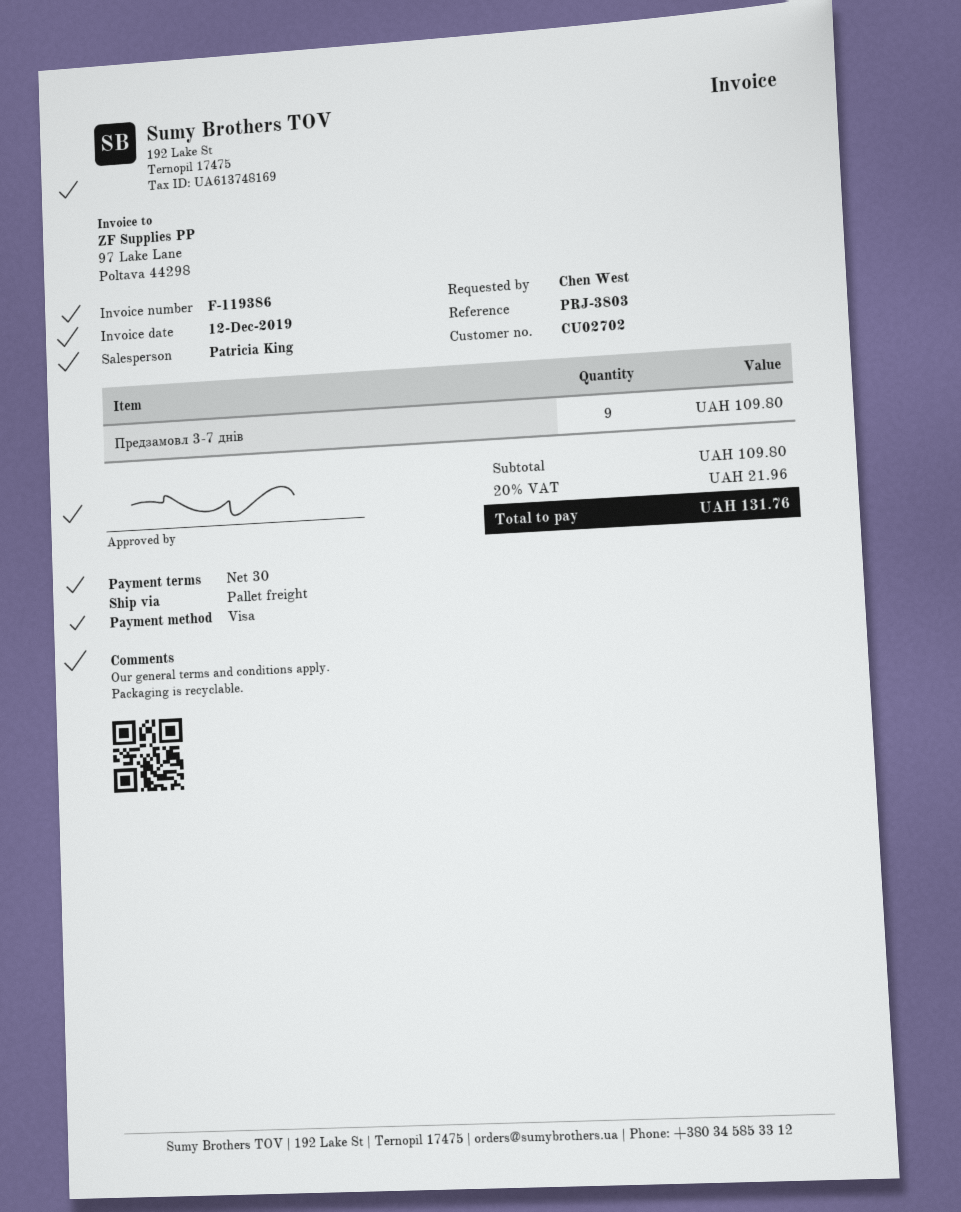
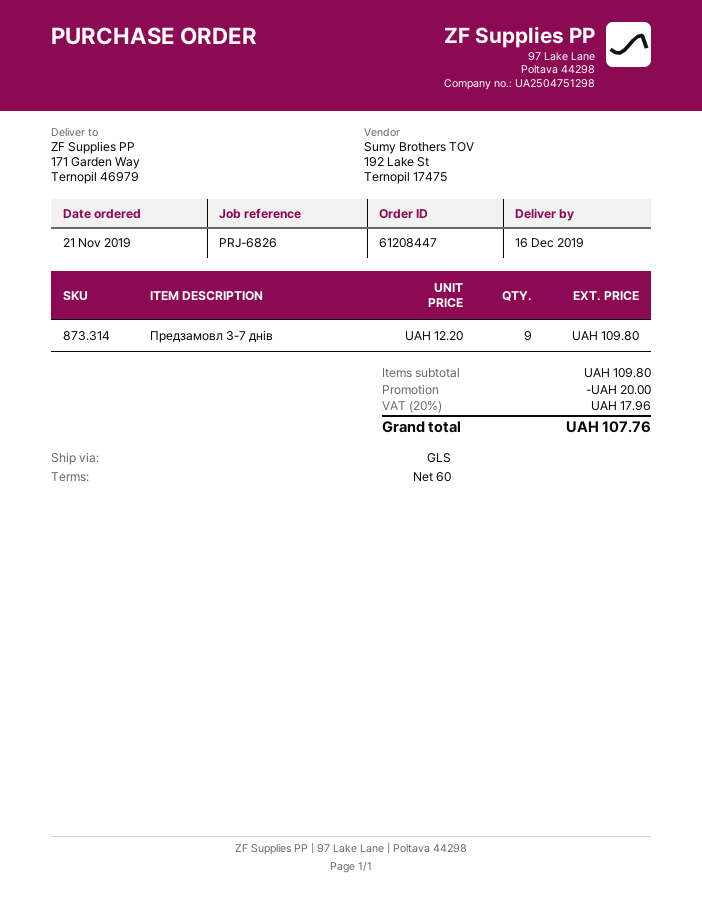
payment terms: 30 days -> 60 days
reference: PRJ-3803 -> PRJ-6826
shipping method: pallet freight -> GLS
discount: none -> 20.00
tax: 20% = 21.96 -> 20% = 17.96
total: 131.76 -> 107.76

